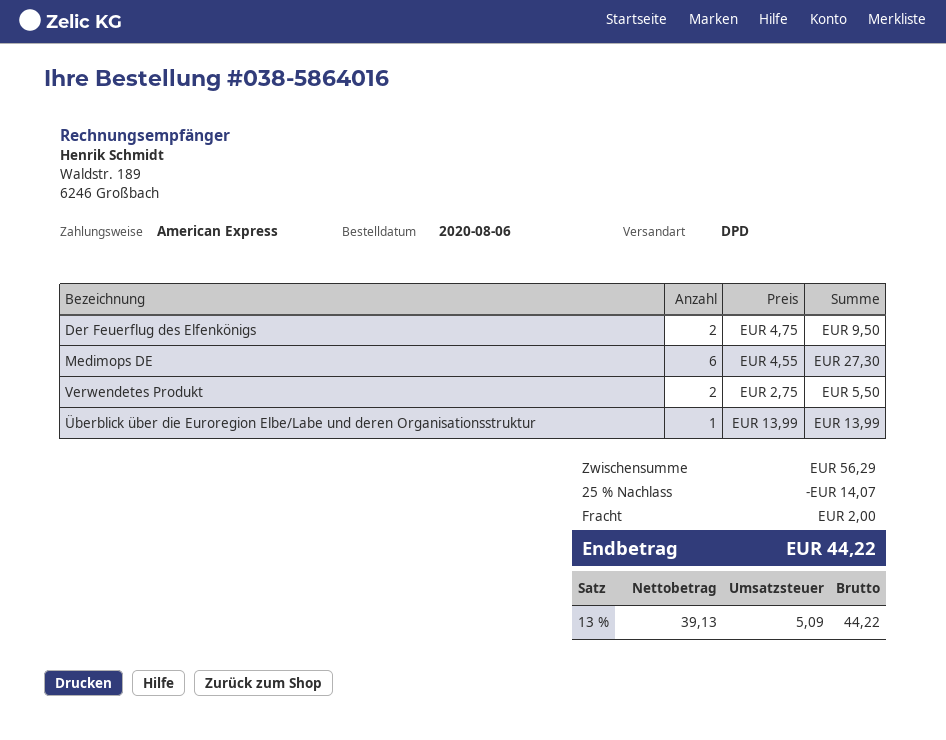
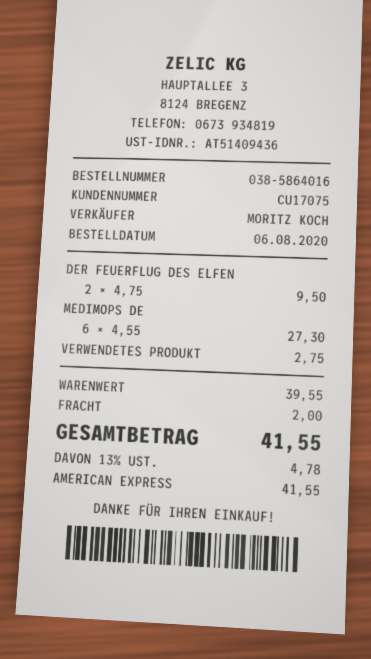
Verwendetes Produkt: 2 x 2.75 = 5.50 -> 1 x 2.75 = 2.75
Überblick über die Euroregion Elbe/Labe und deren Organisationsstruktur: 1 x 13.99 = 13.99 -> none
subtotal: 56.29 -> 39.55
discount: 25% = 14.07 -> none
tax: 13% = 5.09 -> 13% = 4.78
total: 44.22 -> 41.55

